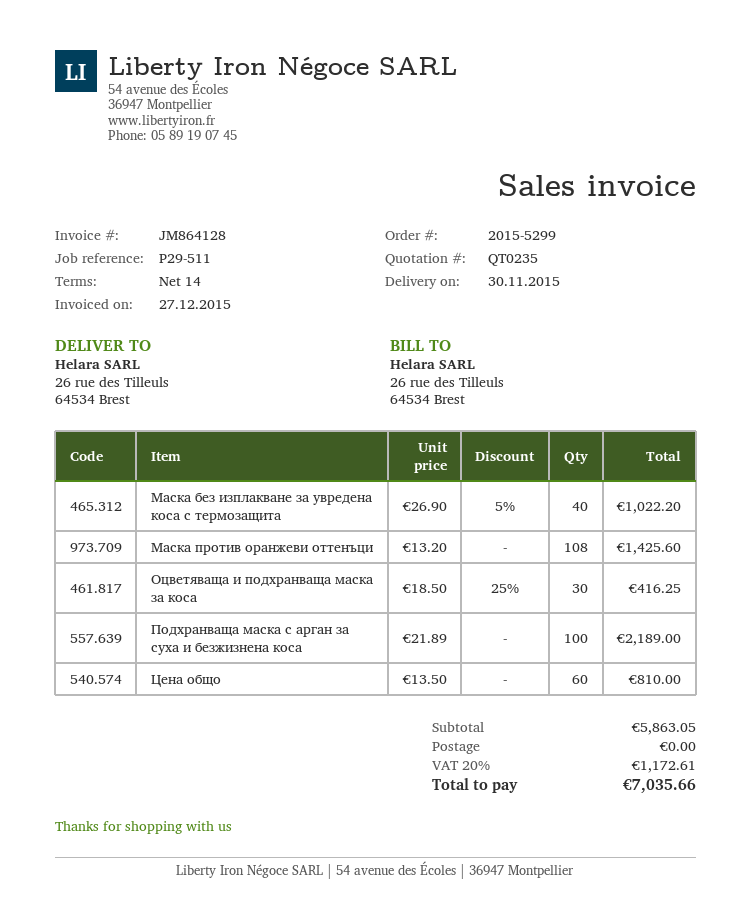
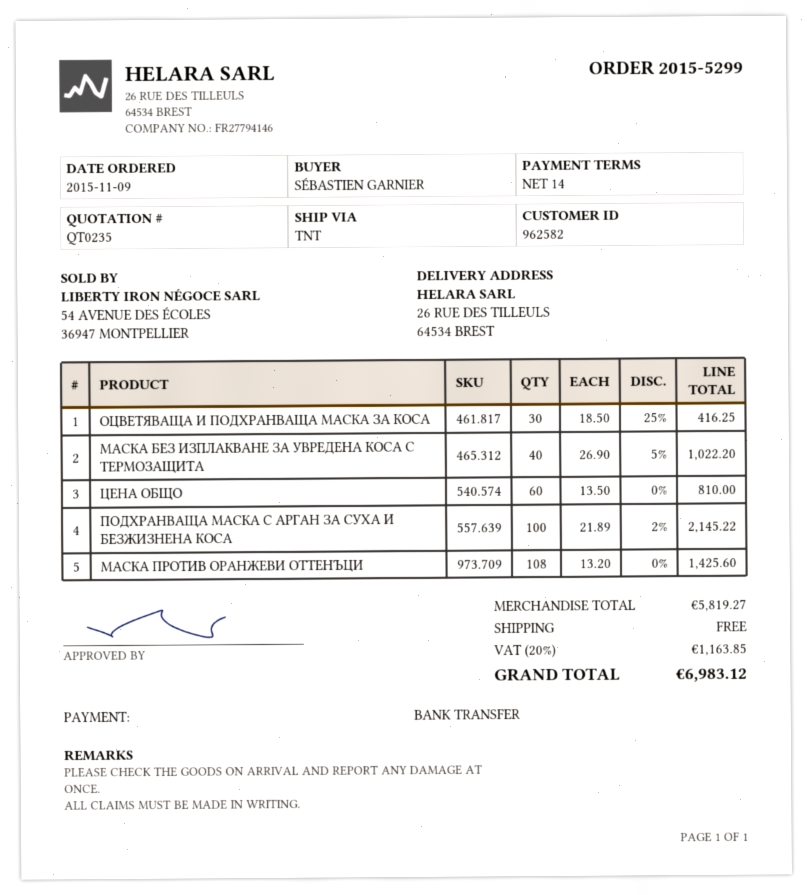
Подхранваща маска с арган за суха и безжизнена коса: 100 x 21.89 = 2189.00 -> 100 x 21.89 - 2% = 2145.22
subtotal: 5863.05 -> 5819.27
tax: 20% = 1172.61 -> 20% = 1163.85
total: 7035.66 -> 6983.12

